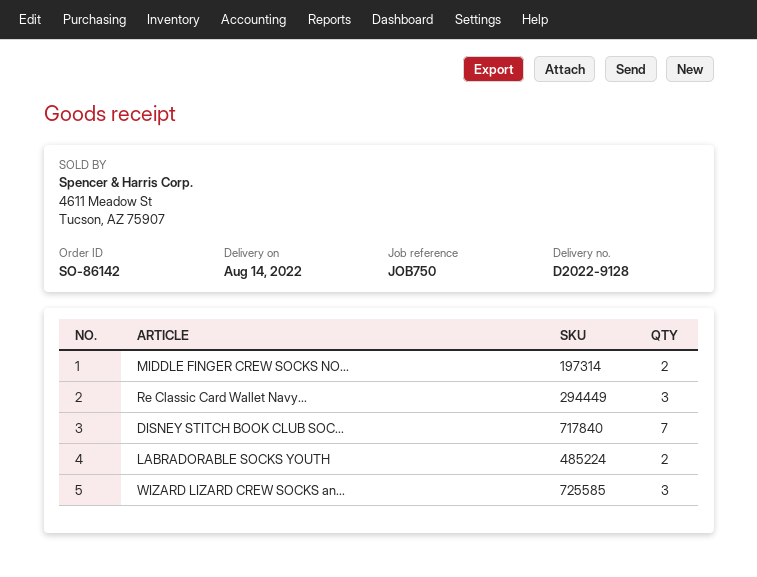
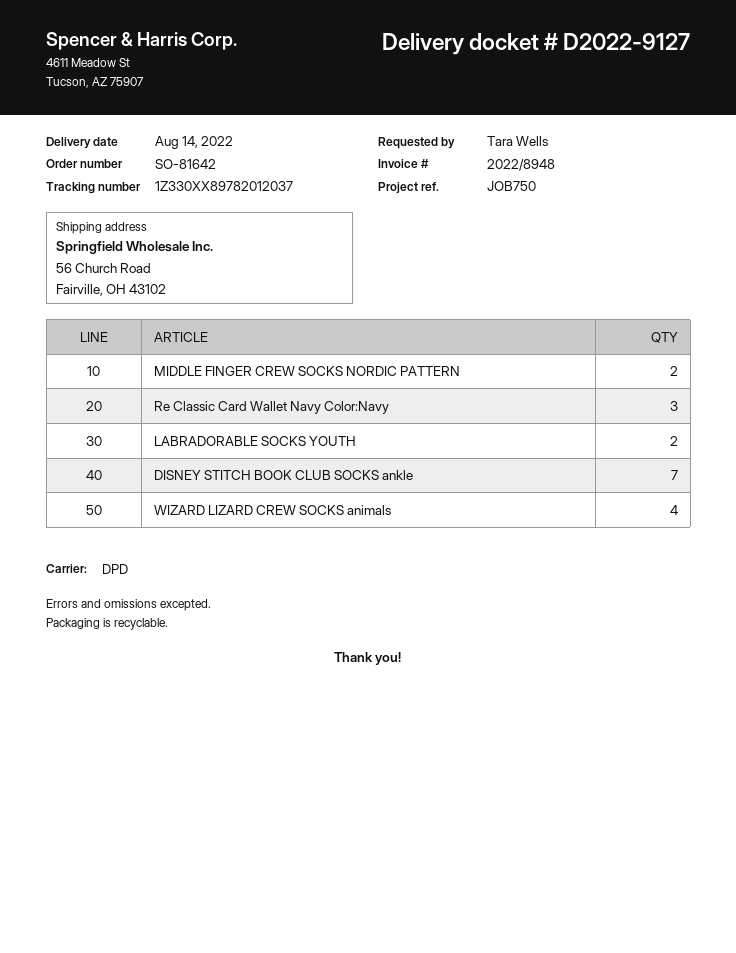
order number: SO-86142 -> SO-81642
delivery note number: D2022-9128 -> D2022-9127
WIZARD LIZARD CREW SOCKS an...: 3 -> 4

